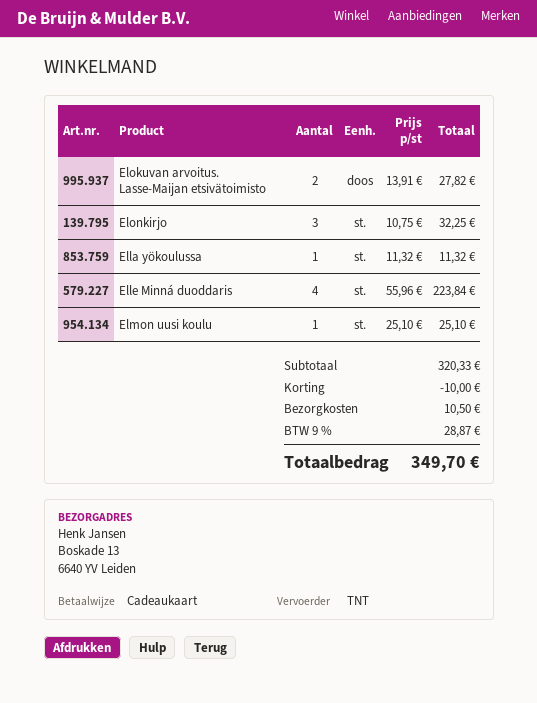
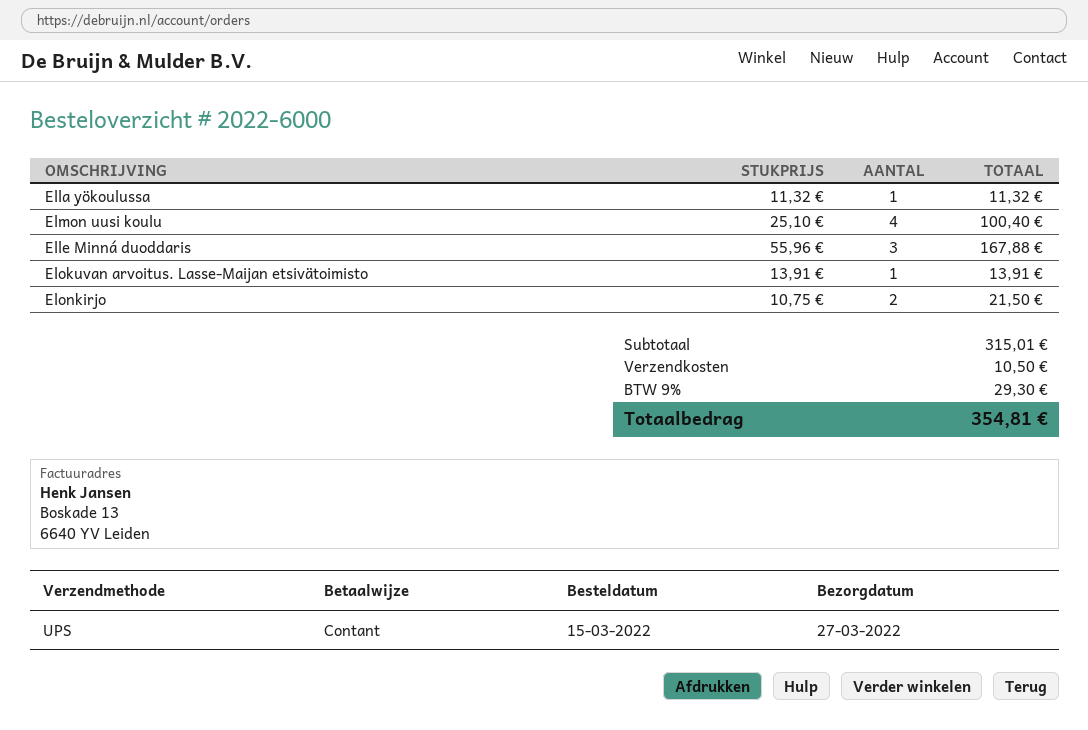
payment method: gift card -> cash
shipping method: TNT -> UPS
Elokuvan arvoitus. Lasse-Maijan etsivätoimisto: 2 x 13.91 = 27.82 -> 1 x 13.91 = 13.91
Elonkirjo: 3 x 10.75 = 32.25 -> 2 x 10.75 = 21.50
Elle Minná duoddaris: 4 x 55.96 = 223.84 -> 3 x 55.96 = 167.88
Elmon uusi koulu: 1 x 25.10 = 25.10 -> 4 x 25.10 = 100.40
subtotal: 320.33 -> 315.01
discount: 10.00 -> none
tax: 9% = 28.87 -> 9% = 29.30
total: 349.70 -> 354.81

